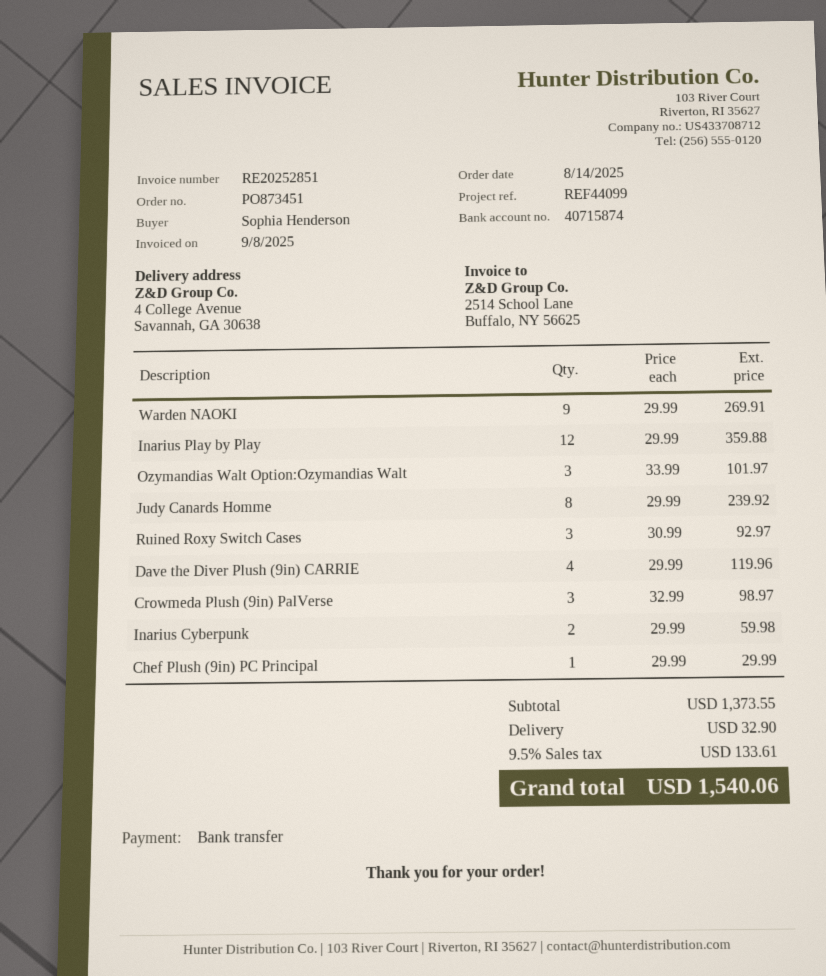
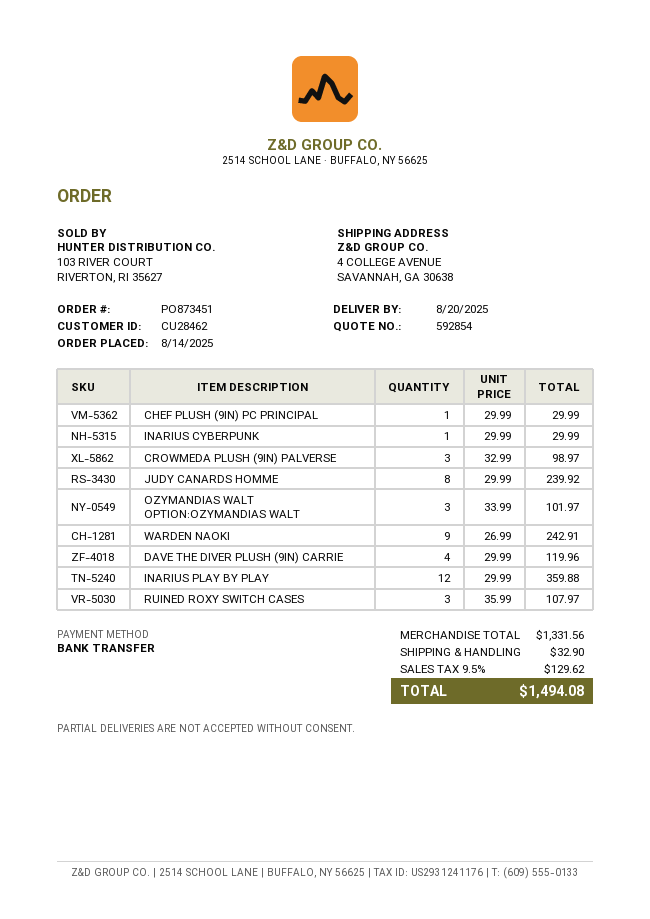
Warden NAOKI: 9 x 29.99 = 269.91 -> 9 x 26.99 = 242.91
Ruined Roxy Switch Cases: 3 x 30.99 = 92.97 -> 3 x 35.99 = 107.97
Inarius Cyberpunk: 2 x 29.99 = 59.98 -> 1 x 29.99 = 29.99
subtotal: 1373.55 -> 1331.56
tax: 9.5% = 133.61 -> 9.5% = 129.62
total: 1540.06 -> 1494.08

